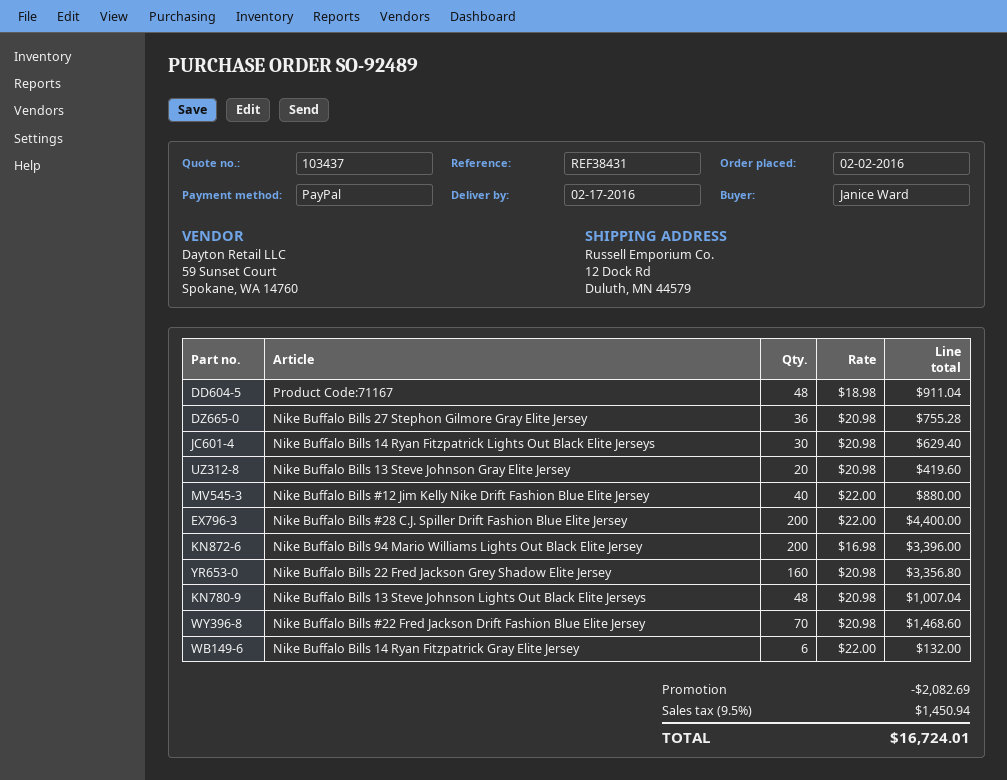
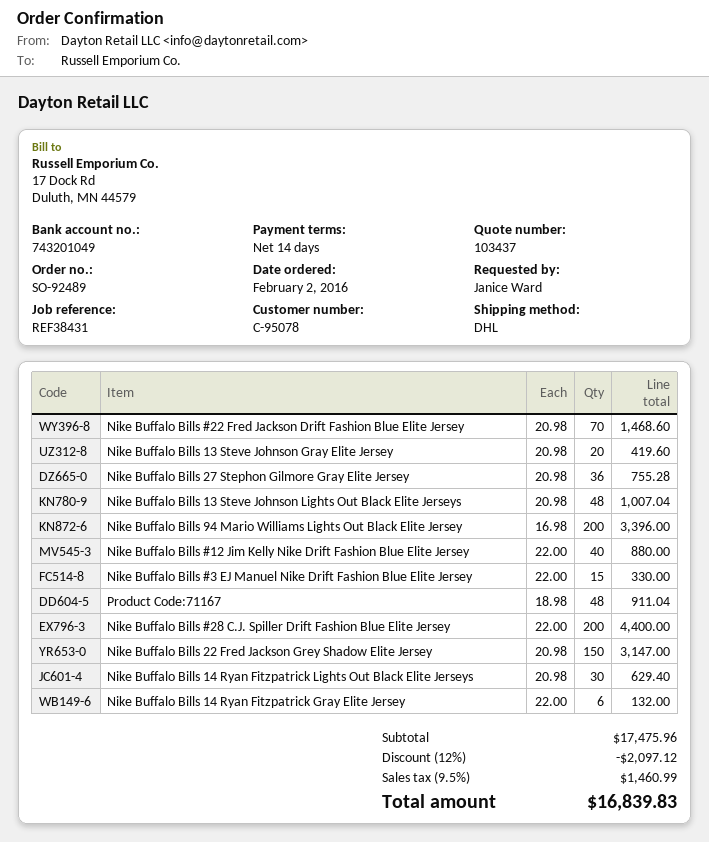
Nike Buffalo Bills 22 Fred Jackson Grey Shadow Elite Jersey: 160 x 20.98 = 3356.80 -> 150 x 20.98 = 3147.00
Nike Buffalo Bills #3 EJ Manuel Nike Drift Fashion Blue Elite Jersey: none -> 15 x 22.00 = 330.00
discount: 2082.69 -> 2097.12
tax: 9.5% = 1450.94 -> 9.5% = 1460.99
total: 16724.01 -> 16839.83

